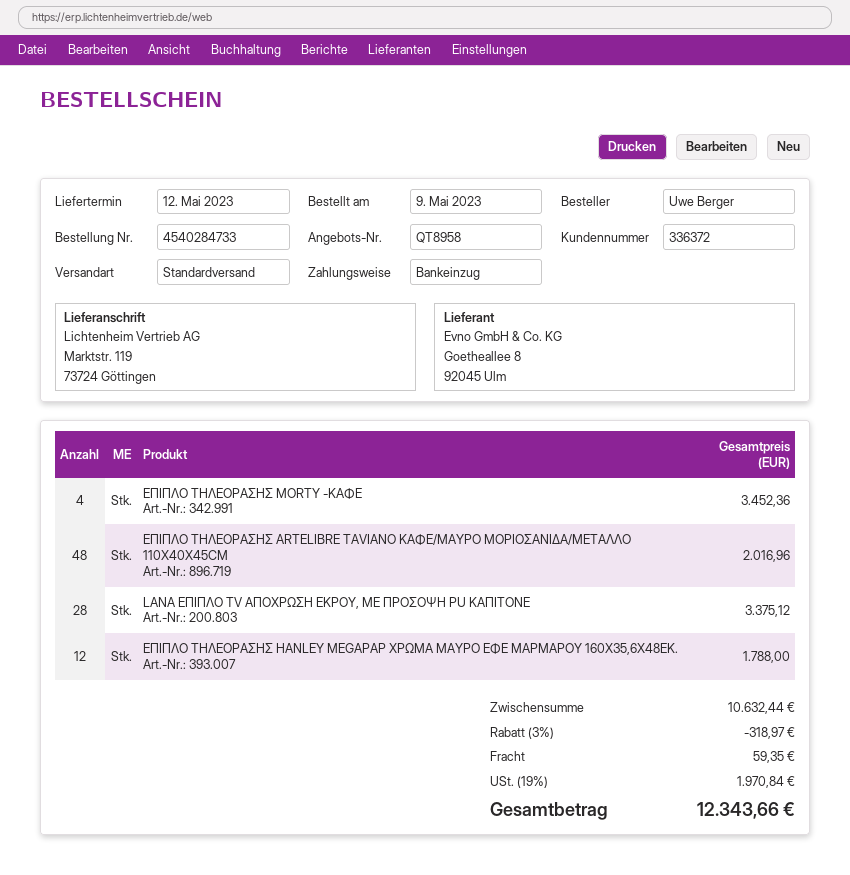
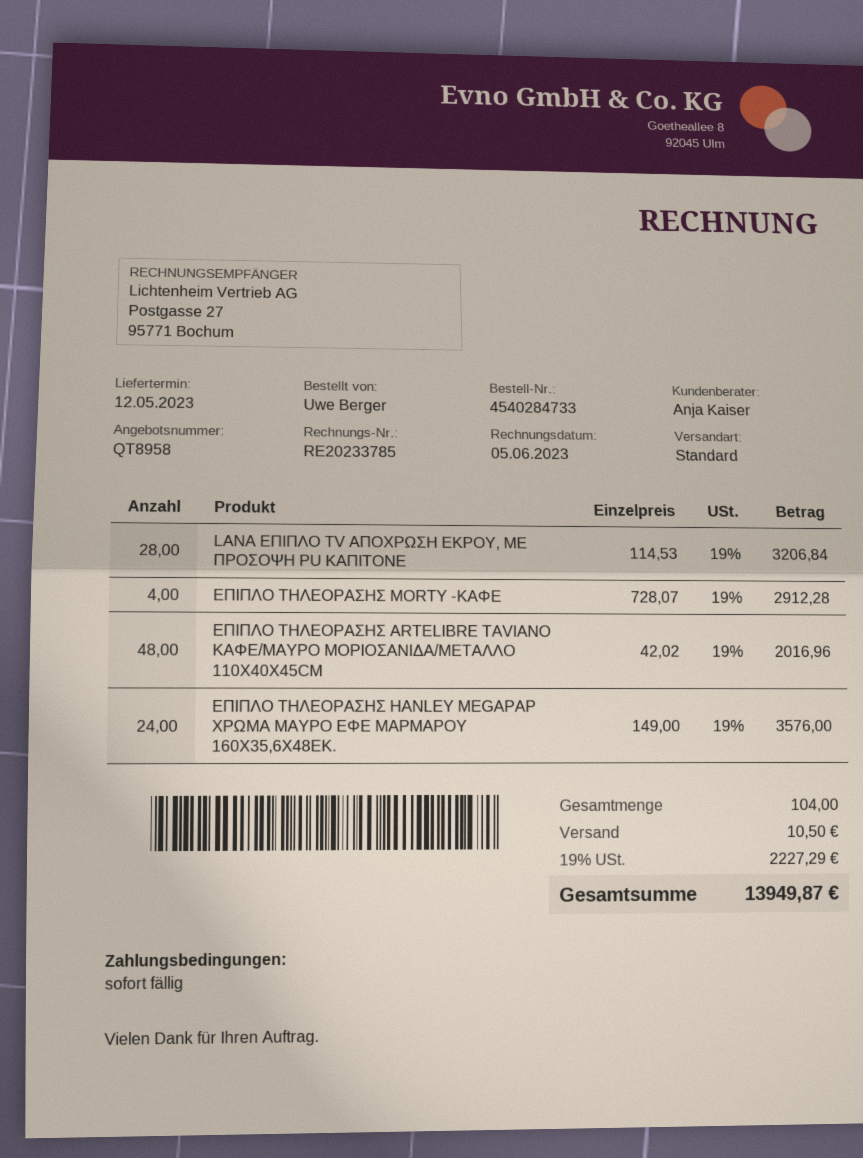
ΕΠΙΠΛΟ ΤΗΛΕΟΡΑΣΗΣ MORTY -ΚΑΦΕ: 4 for 3452.36 -> 4 for 2912.28
LANA ΕΠΙΠΛΟ TV ΑΠΟΧΡΩΣΗ ΕΚΡΟΥ, ΜΕ ΠΡΟΣΟΨΗ PU ΚΑΠΙΤΟΝΕ: 28 for 3375.12 -> 28 for 3206.84
ΕΠΙΠΛΟ ΤΗΛΕΟΡΑΣΗΣ HANLEY MEGAPAP ΧΡΩΜΑ ΜΑΥΡΟ ΕΦΕ ΜΑΡΜΑΡΟΥ 160X35,6X48ΕΚ.: 12 for 1788.00 -> 24 for 3576.00
discount: 3% = 318.97 -> none
shipping: 59.35 -> 10.50
tax: 19% = 1970.84 -> 19% = 2227.29
total: 12343.66 -> 13949.87

